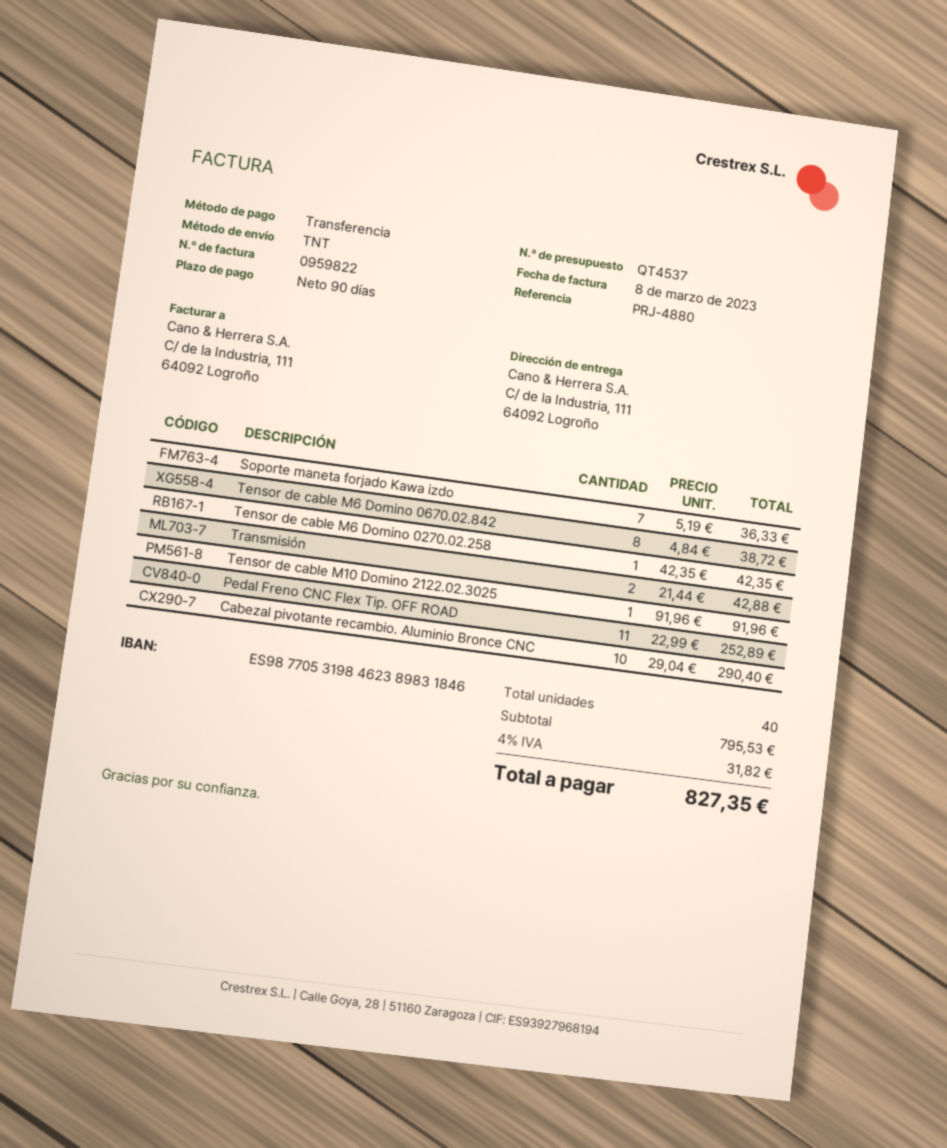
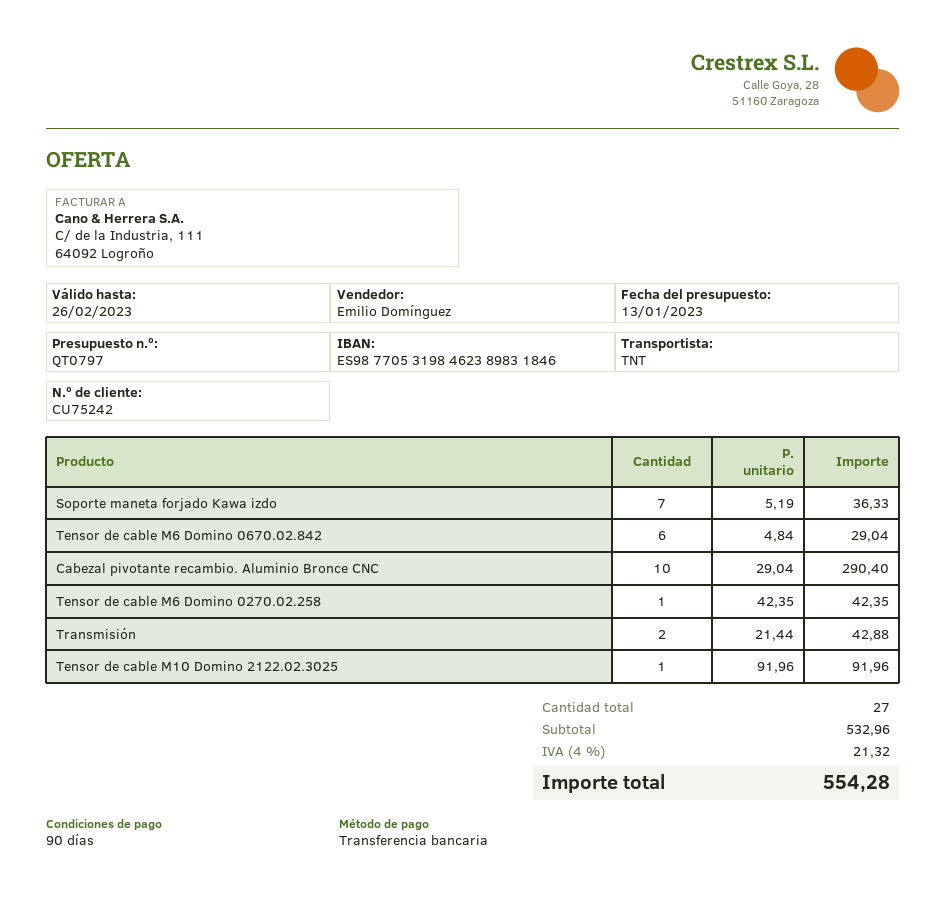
quote number: QT4537 -> QT0797
Tensor de cable M6 Domino 0670.02.842: 8 x 4.84 = 38.72 -> 6 x 4.84 = 29.04
Pedal Freno CNC Flex Tip. OFF ROAD: 11 x 22.99 = 252.89 -> none
total quantity: 40 -> 27
subtotal: 795.53 -> 532.96
tax: 4% = 31.82 -> 4% = 21.32
total: 827.35 -> 554.28

